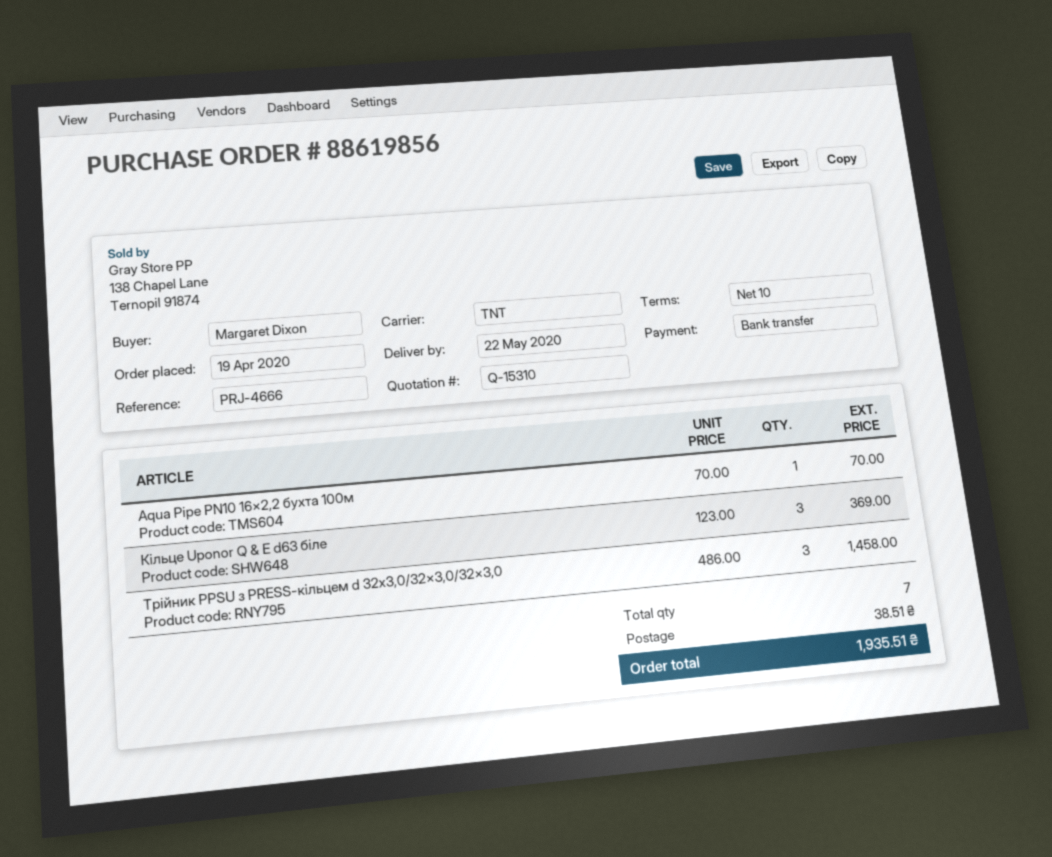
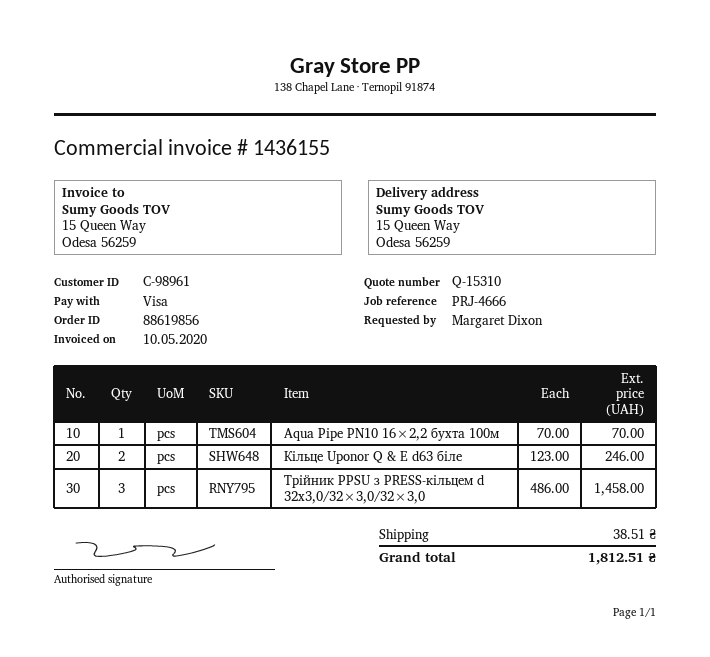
payment method: bank transfer -> Visa
Кільце Uponor Q & E d63 біле: 3 x 123.00 = 369.00 -> 2 x 123.00 = 246.00
total: 1935.51 -> 1812.51

